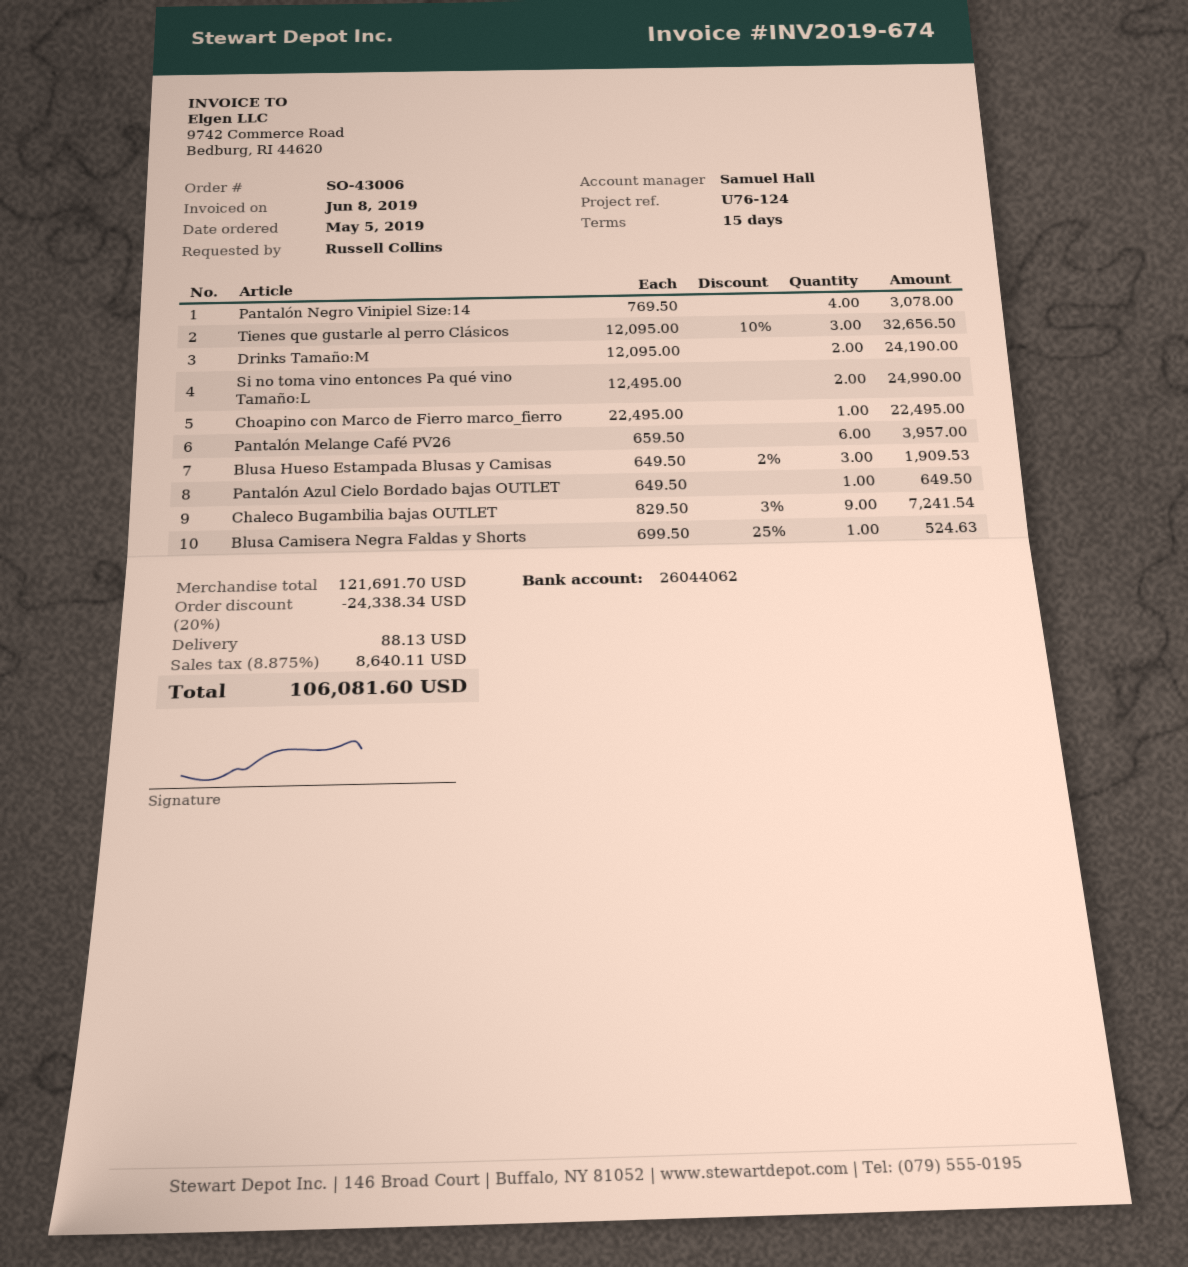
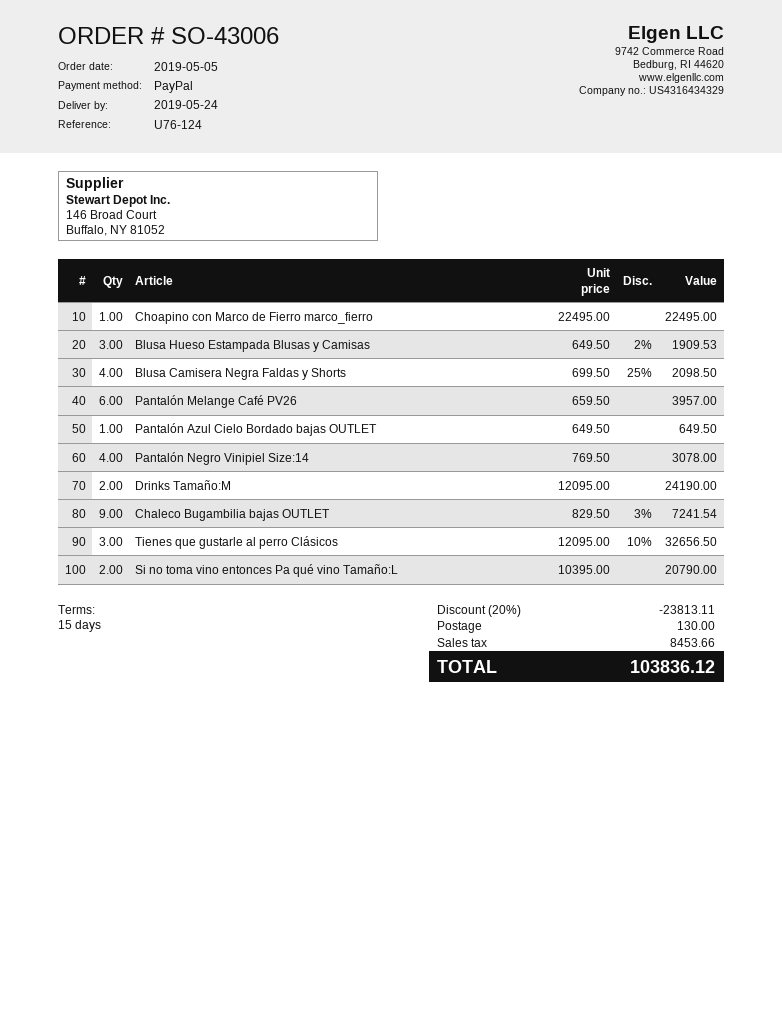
Si no toma vino entonces Pa qué vino Tamaño:L: 2 x 12495.00 = 24990.00 -> 2 x 10395.00 = 20790.00
Blusa Camisera Negra Faldas y Shorts: 1 x 699.50 - 25% = 524.63 -> 4 x 699.50 - 25% = 2098.50
discount: 20% = 24338.34 -> 20% = 23813.11
shipping: 88.13 -> 130.00
tax: 8640.11 -> 8453.66
total: 106081.60 -> 103836.12

